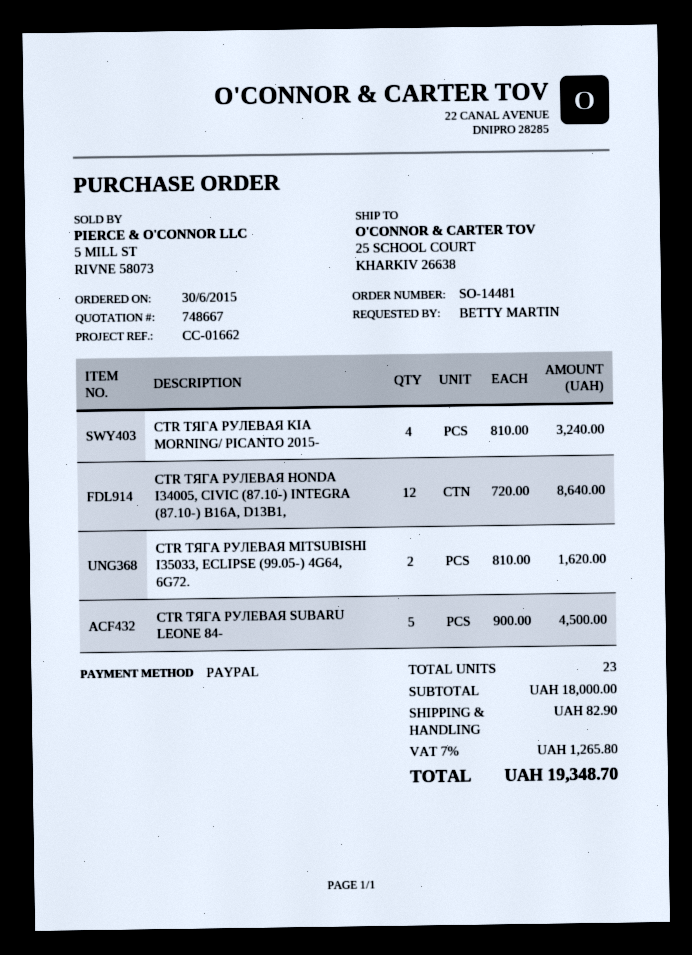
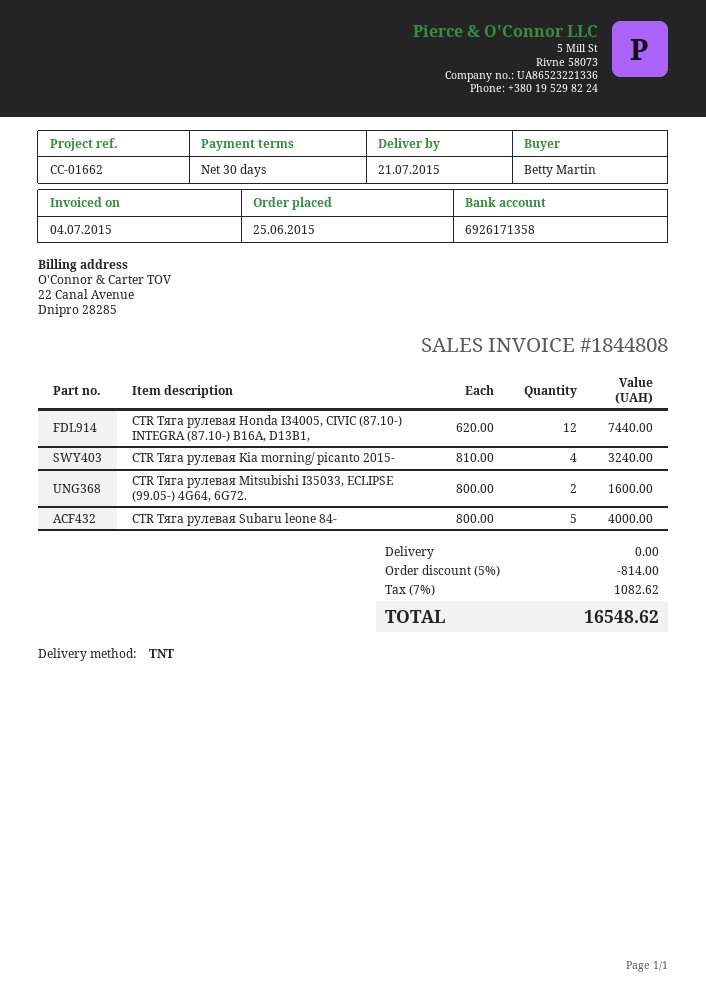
order date: 2015-06-30 -> 2015-06-25
CTR ТЯГА РУЛЕВАЯ HONDA I34005, CIVIC (87.10-) INTEGRA (87.10-) B16A, D13B1,: 12 x 720.00 = 8640.00 -> 12 x 620.00 = 7440.00
CTR ТЯГА РУЛЕВАЯ MITSUBISHI I35033, ECLIPSE (99.05-) 4G64, 6G72.: 2 x 810.00 = 1620.00 -> 2 x 800.00 = 1600.00
CTR ТЯГА РУЛЕВАЯ SUBARU LEONE 84-: 5 x 900.00 = 4500.00 -> 5 x 800.00 = 4000.00
discount: none -> 5% = 814.00
shipping: 82.90 -> 0.00
tax: 7% = 1265.80 -> 7% = 1082.62
total: 19348.70 -> 16548.62

